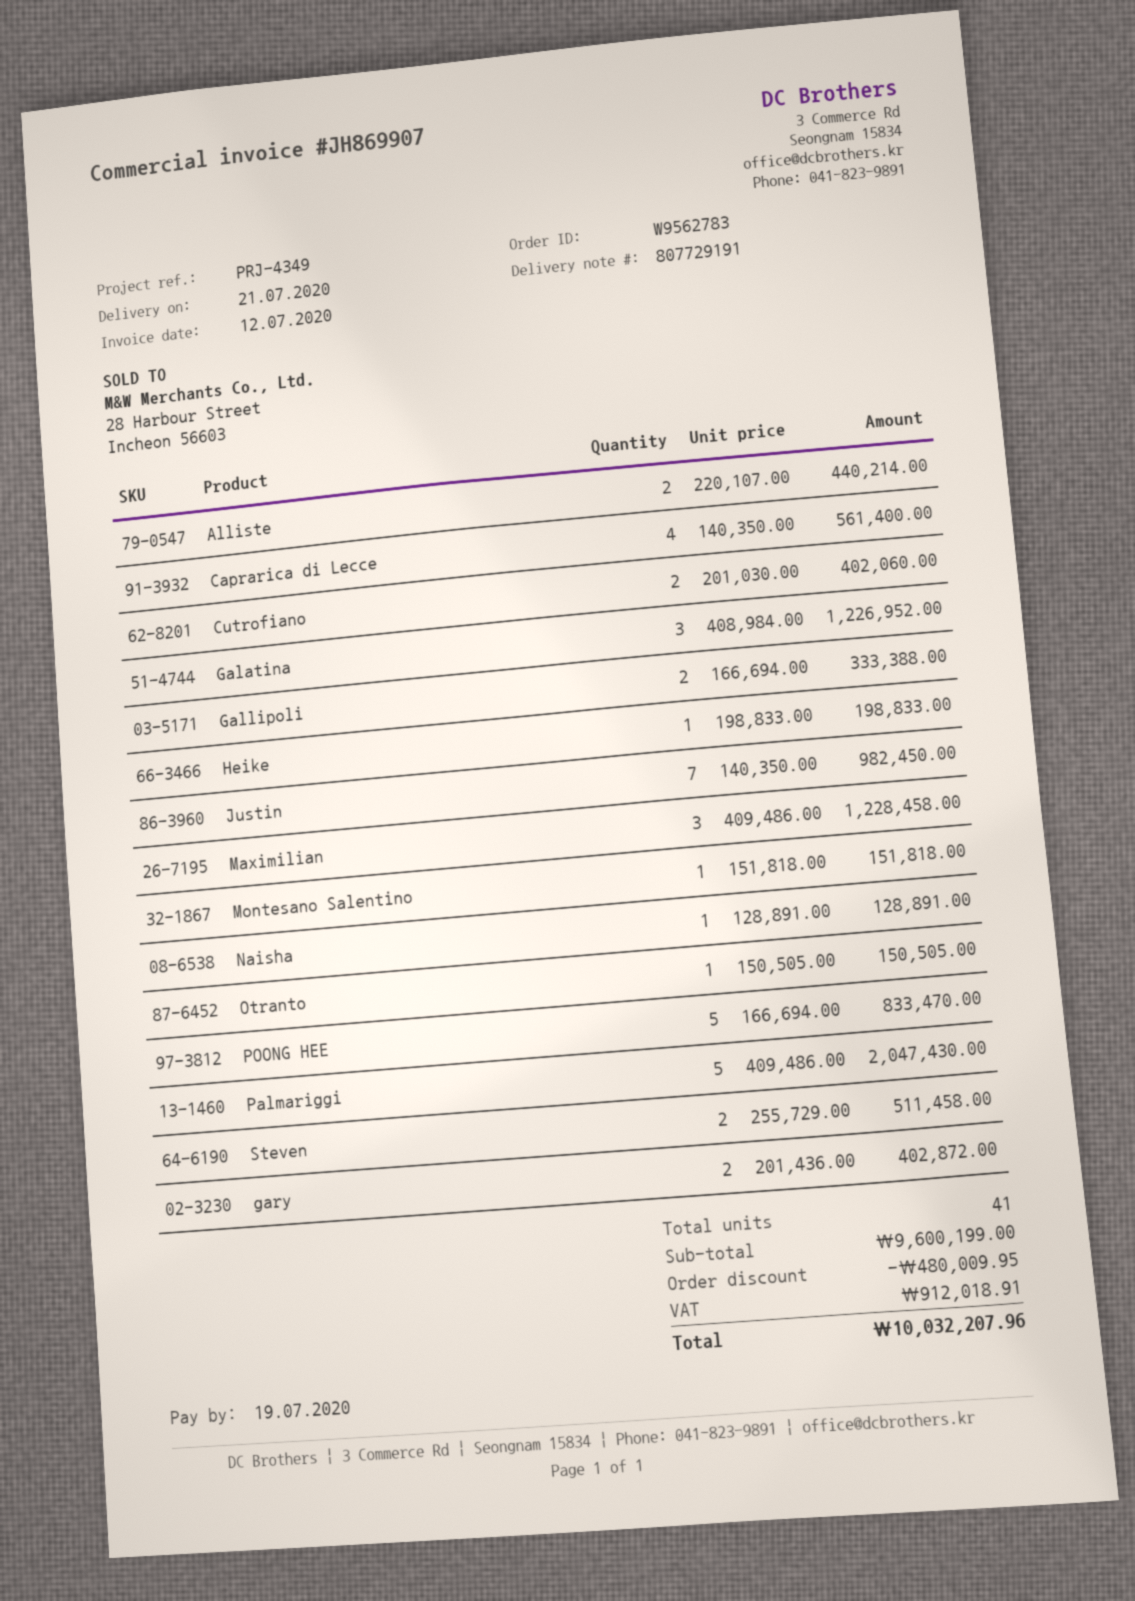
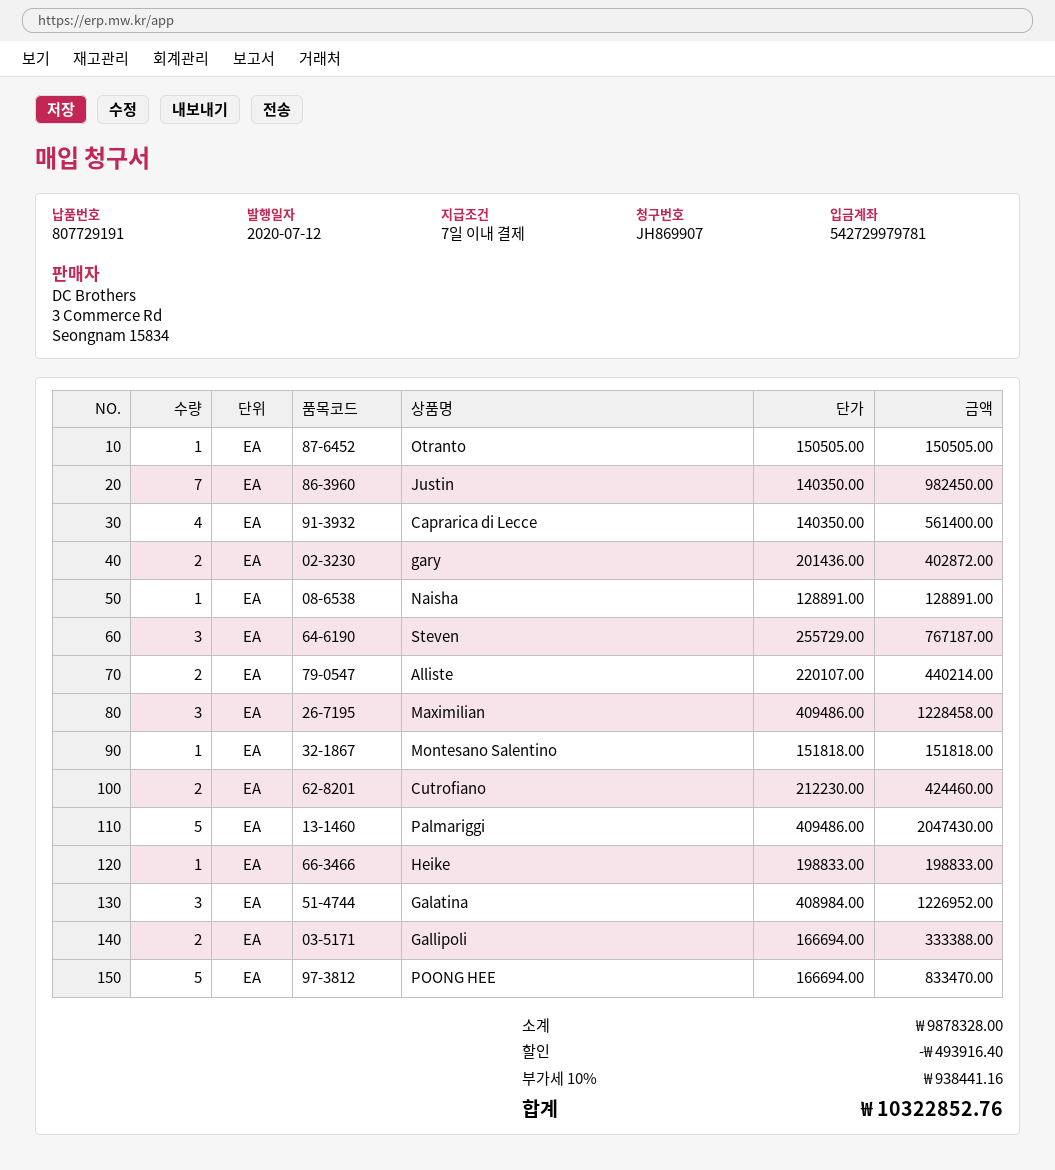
Cutrofiano: 2 x 201030.00 = 402060.00 -> 2 x 212230.00 = 424460.00
Steven: 2 x 255729.00 = 511458.00 -> 3 x 255729.00 = 767187.00
subtotal: 9600199.00 -> 9878328.00
discount: 480009.95 -> 493916.40
tax: 912018.91 -> 938441.16
total: 10032207.96 -> 10322852.76

